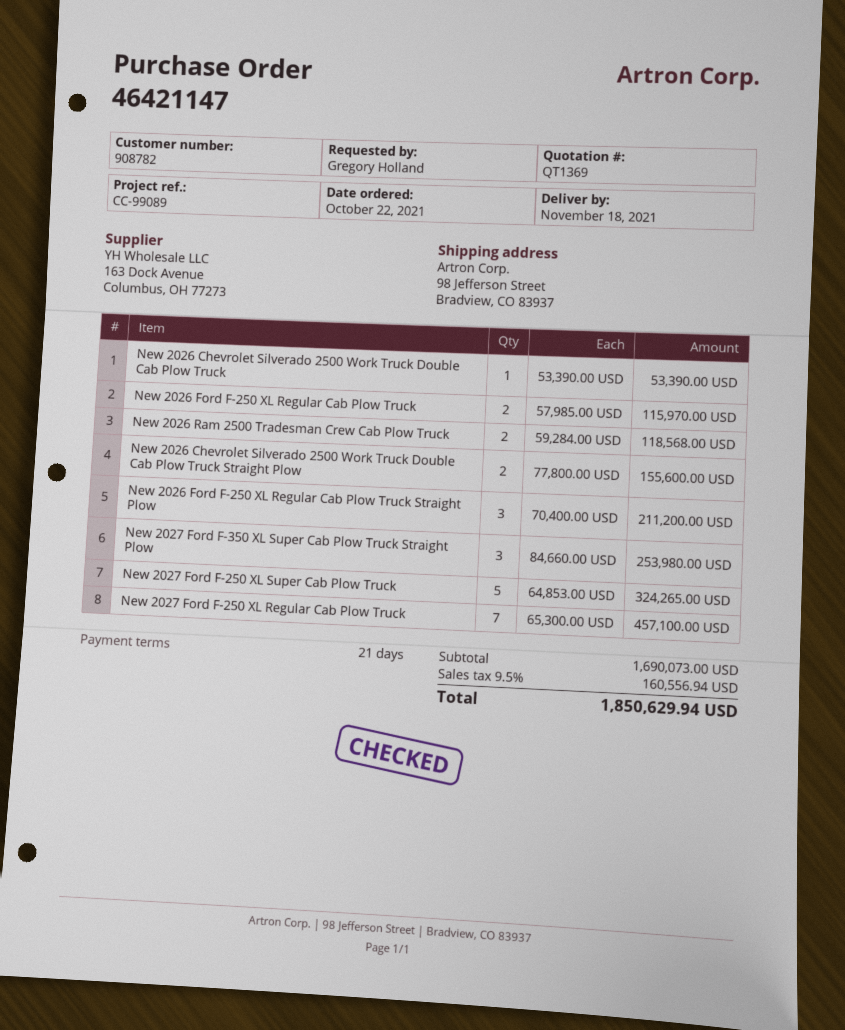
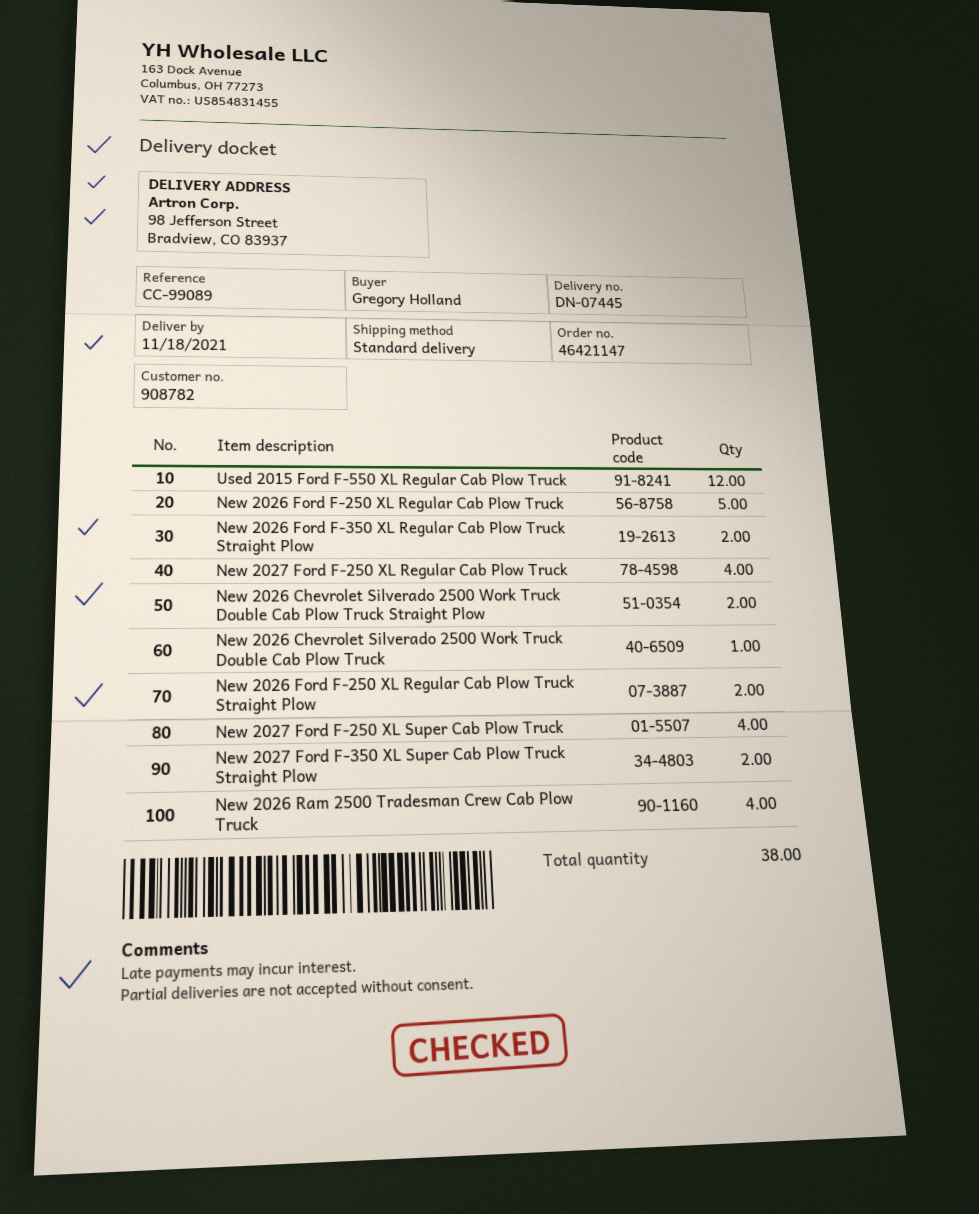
New 2026 Ford F-250 XL Regular Cab Plow Truck: 2 -> 5
New 2026 Ram 2500 Tradesman Crew Cab Plow Truck: 2 -> 4
New 2026 Ford F-250 XL Regular Cab Plow Truck Straight Plow: 3 -> 2
New 2027 Ford F-350 XL Super Cab Plow Truck Straight Plow: 3 -> 2
New 2027 Ford F-250 XL Super Cab Plow Truck: 5 -> 4
New 2027 Ford F-250 XL Regular Cab Plow Truck: 7 -> 4
Used 2015 Ford F-550 XL Regular Cab Plow Truck: none -> 12
New 2026 Ford F-350 XL Regular Cab Plow Truck Straight Plow: none -> 2

